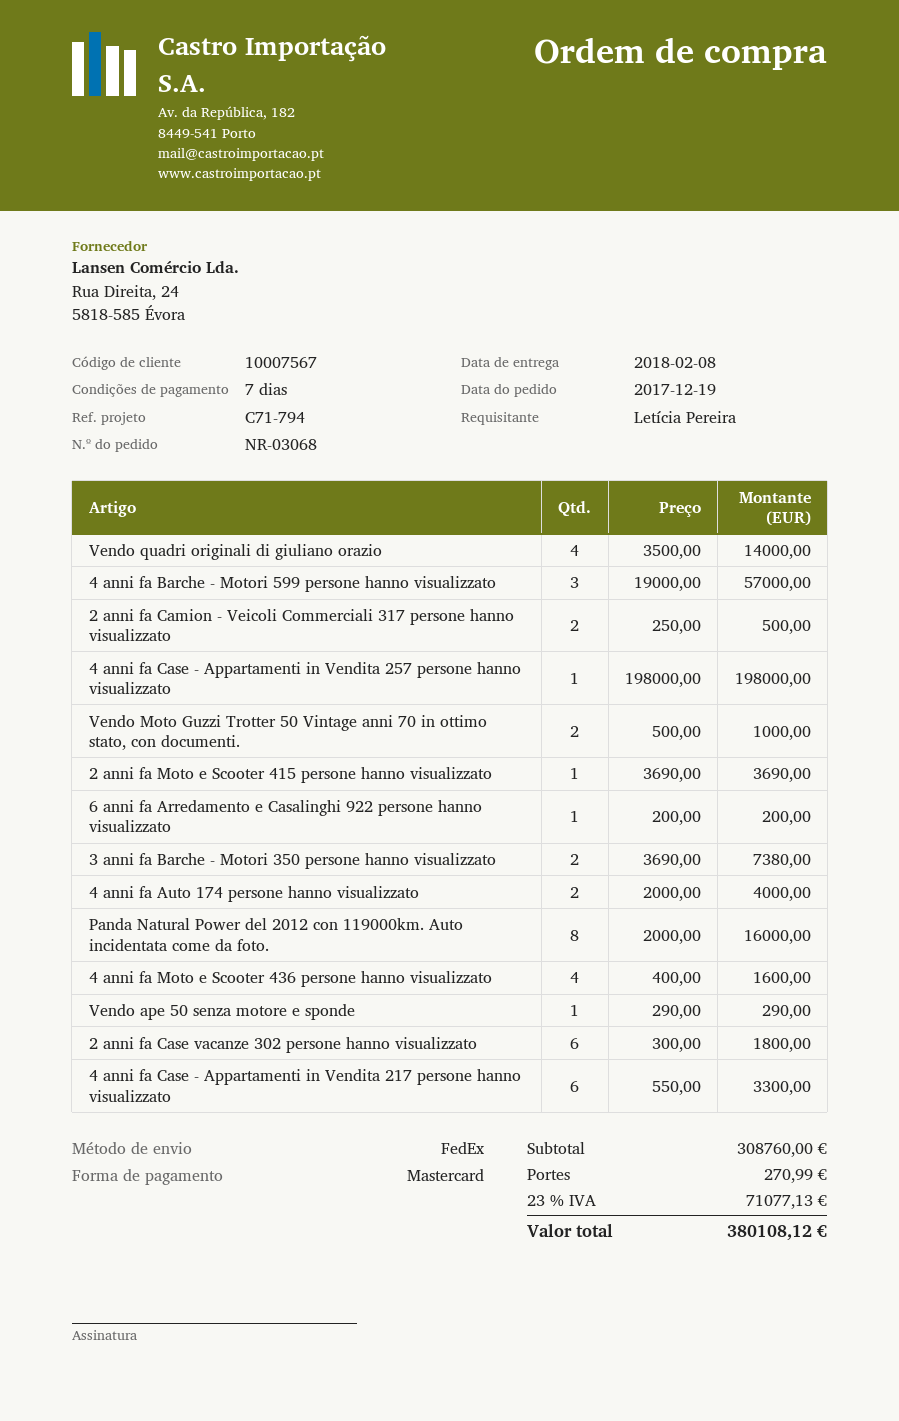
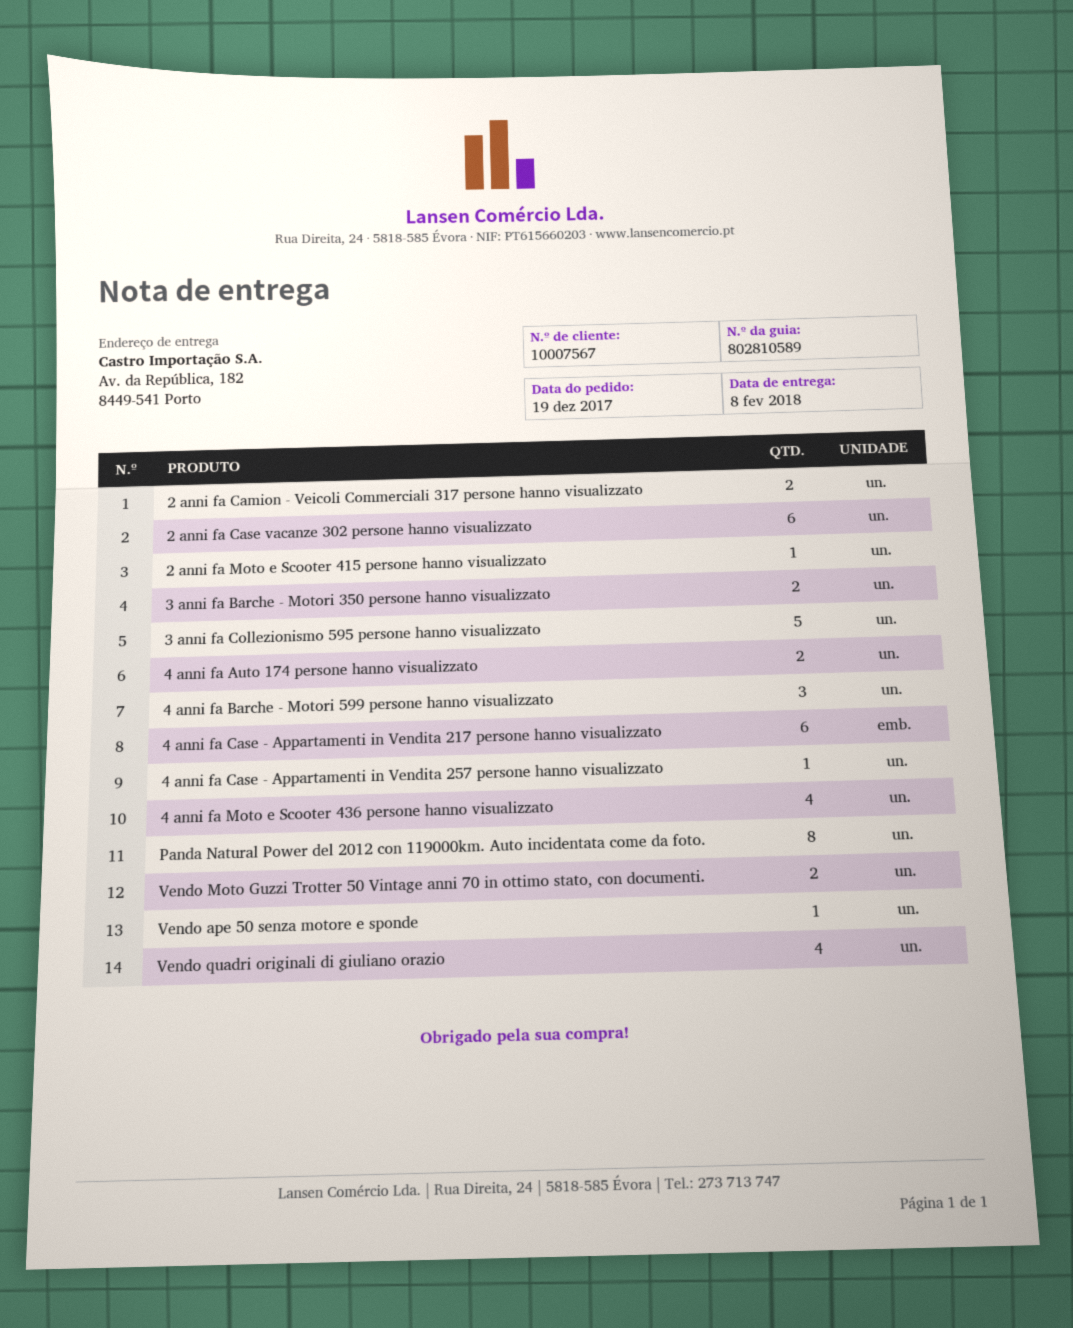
6 anni fa Arredamento e Casalinghi 922 persone hanno visualizzato: 1 -> none
3 anni fa Collezionismo 595 persone hanno visualizzato: none -> 5

